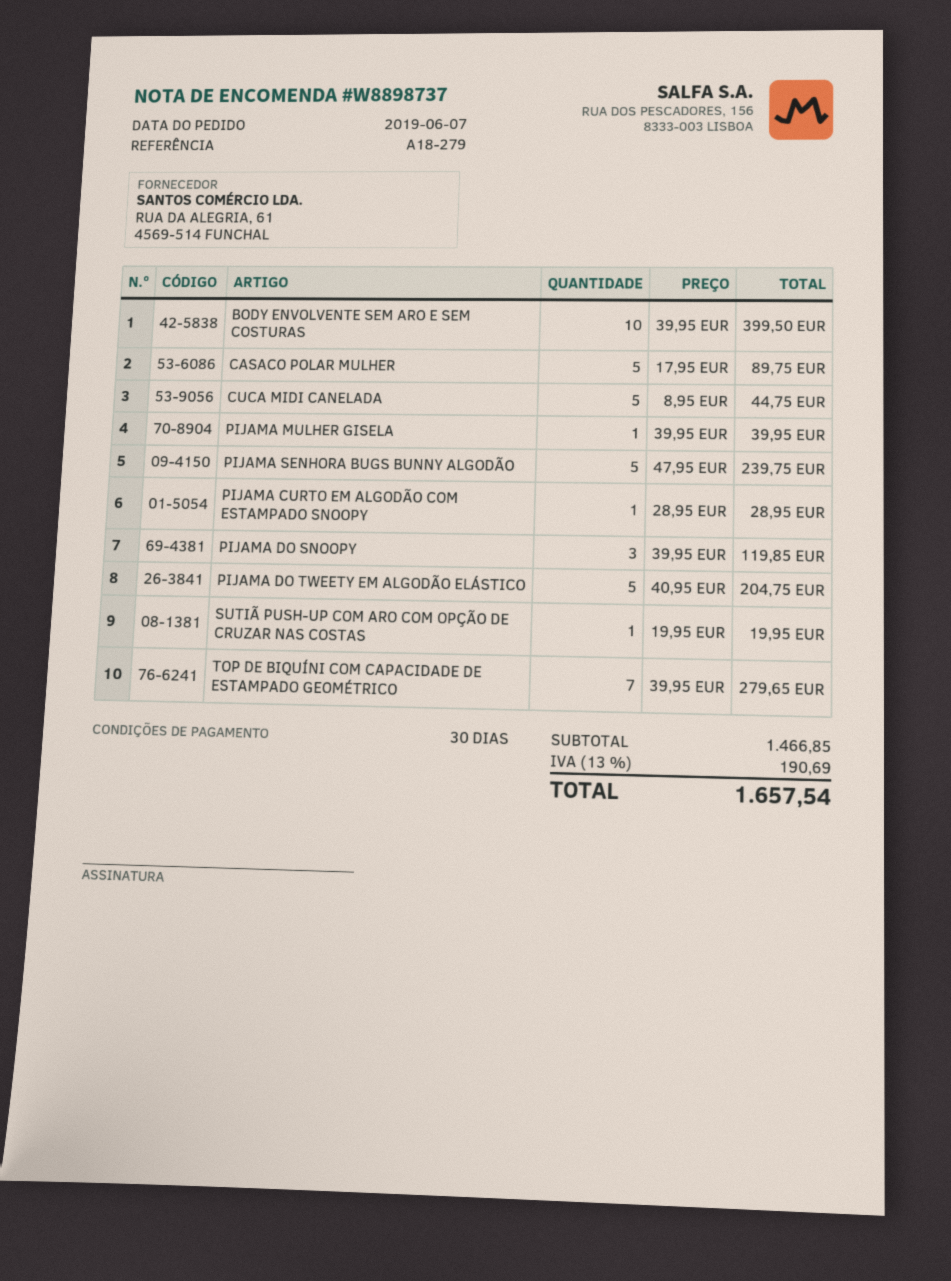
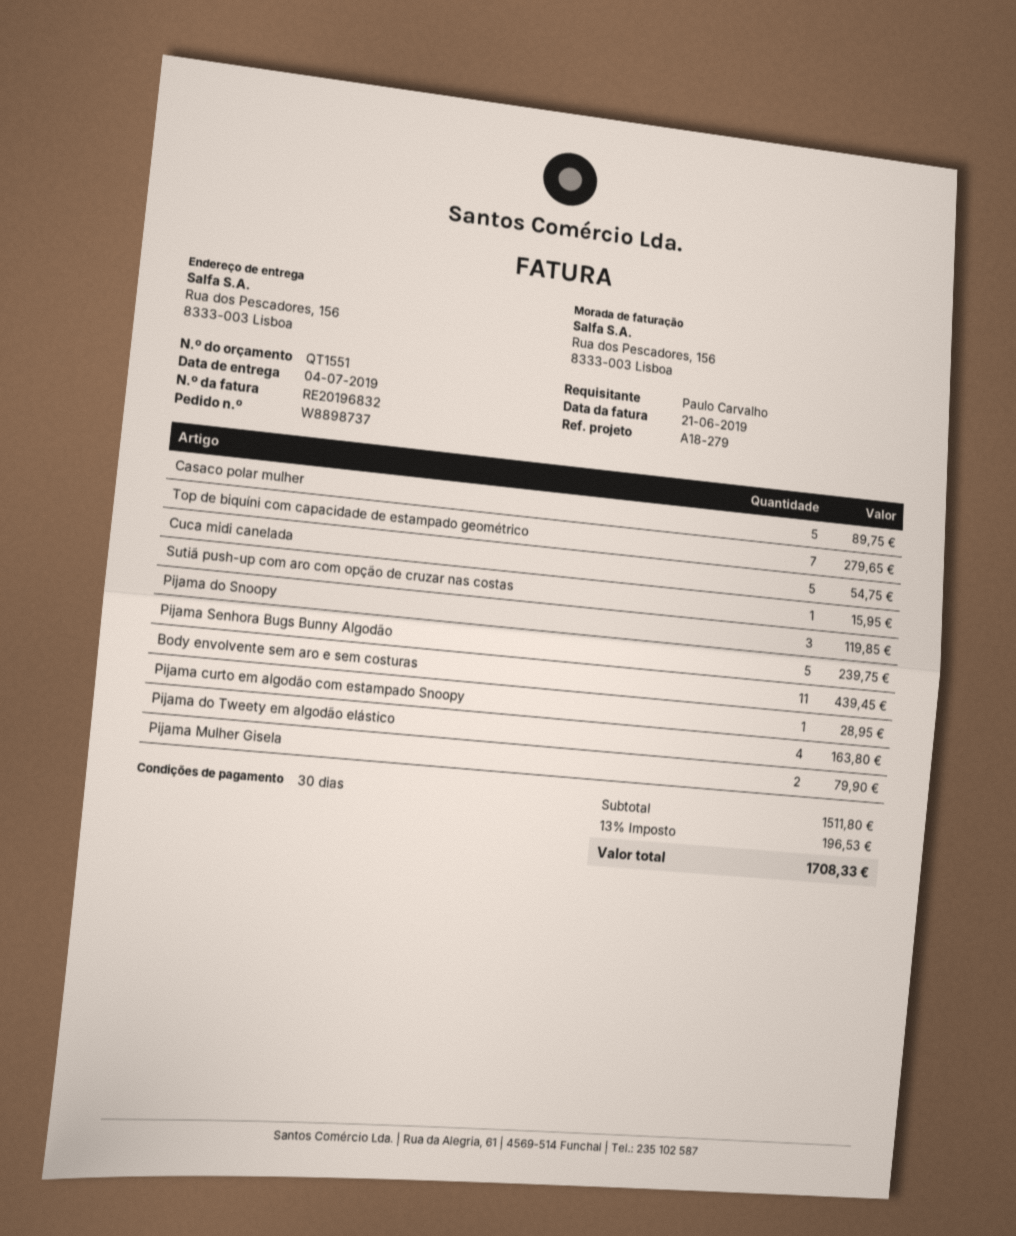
BODY ENVOLVENTE SEM ARO E SEM COSTURAS: 10 for 399.50 -> 11 for 439.45
CUCA MIDI CANELADA: 5 for 44.75 -> 5 for 54.75
PIJAMA MULHER GISELA: 1 for 39.95 -> 2 for 79.90
PIJAMA DO TWEETY EM ALGODÃO ELÁSTICO: 5 for 204.75 -> 4 for 163.80
SUTIÃ PUSH-UP COM ARO COM OPÇÃO DE CRUZAR NAS COSTAS: 1 for 19.95 -> 1 for 15.95
subtotal: 1466.85 -> 1511.80
tax: 13% = 190.69 -> 13% = 196.53
total: 1657.54 -> 1708.33

